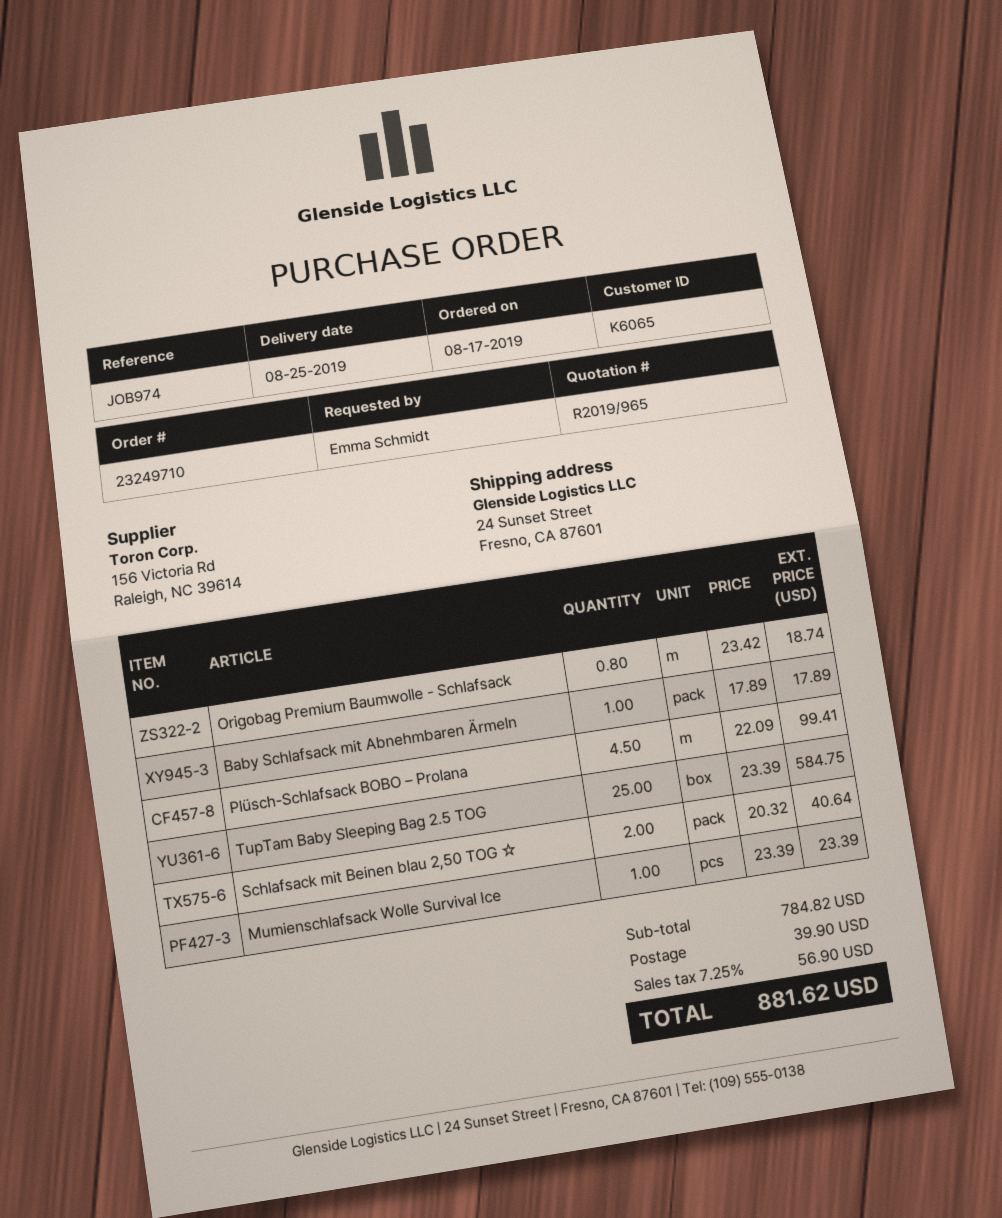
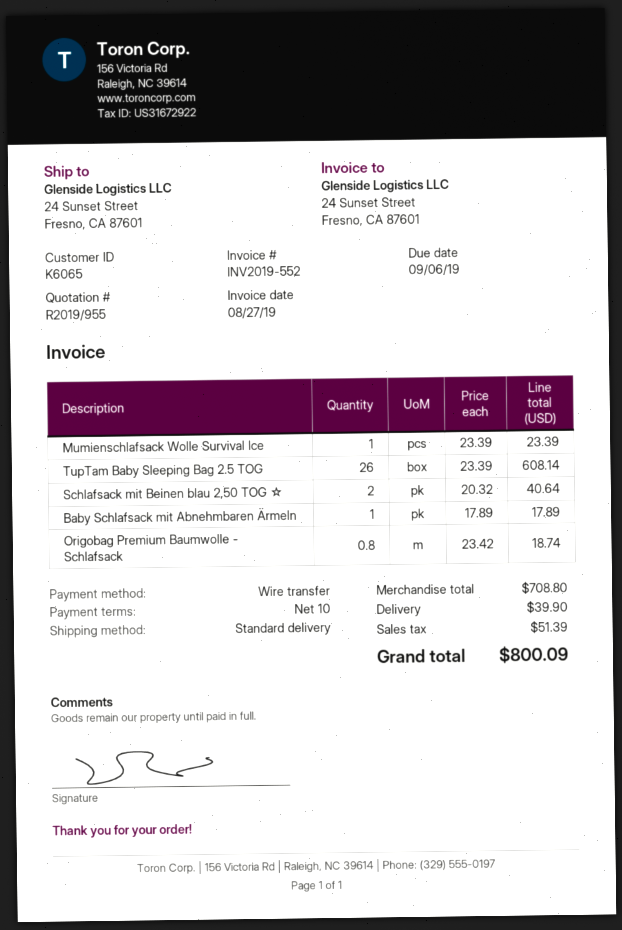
quote number: R2019/965 -> R2019/955
Plüsch-Schlafsack BOBO – Prolana: 4.5 x 22.09 = 99.41 -> none
TupTam Baby Sleeping Bag 2.5 TOG: 25 x 23.39 = 584.75 -> 26 x 23.39 = 608.14
subtotal: 784.82 -> 708.80
tax: 56.90 -> 51.39
total: 881.62 -> 800.09

